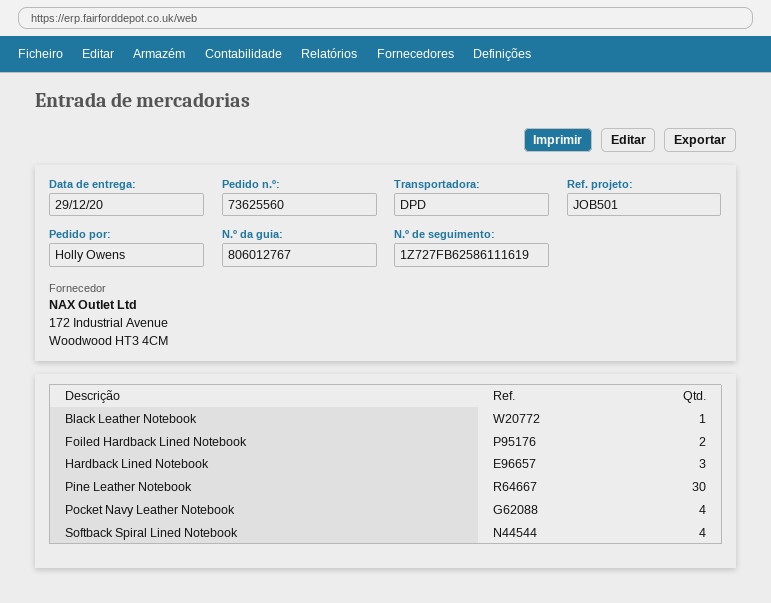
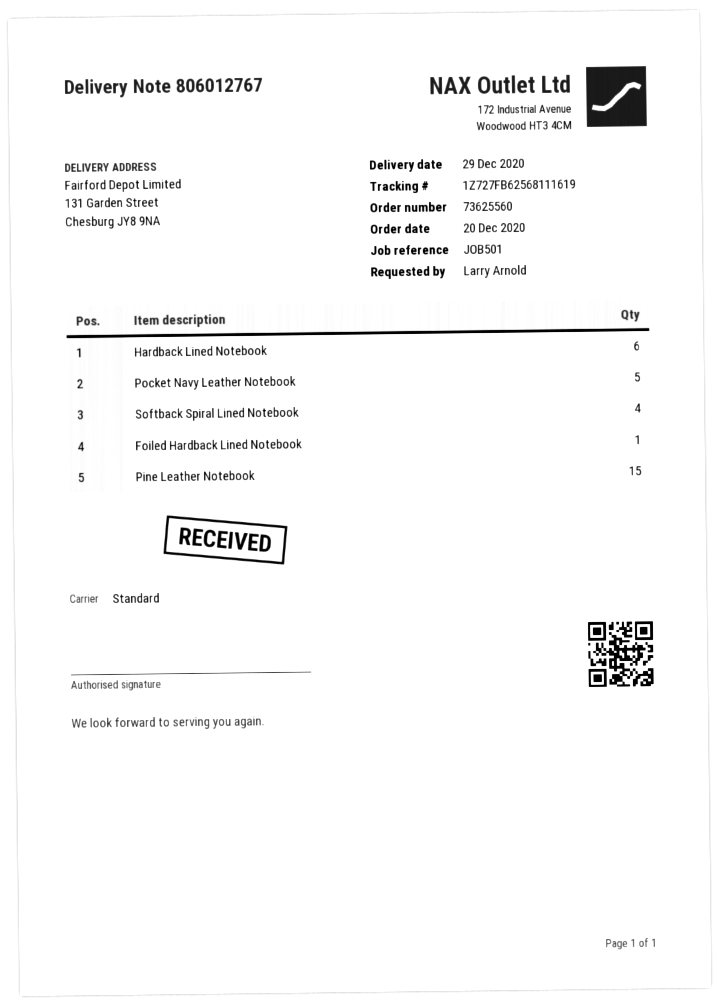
ordered by: Holly Owens -> Larry Arnold
shipping method: DPD -> standard
tracking number: 1Z727FB62586111619 -> 1Z727FB62568111619
Black Leather Notebook: 1 -> none
Foiled Hardback Lined Notebook: 2 -> 1
Hardback Lined Notebook: 3 -> 6
Pine Leather Notebook: 30 -> 15
Pocket Navy Leather Notebook: 4 -> 5

